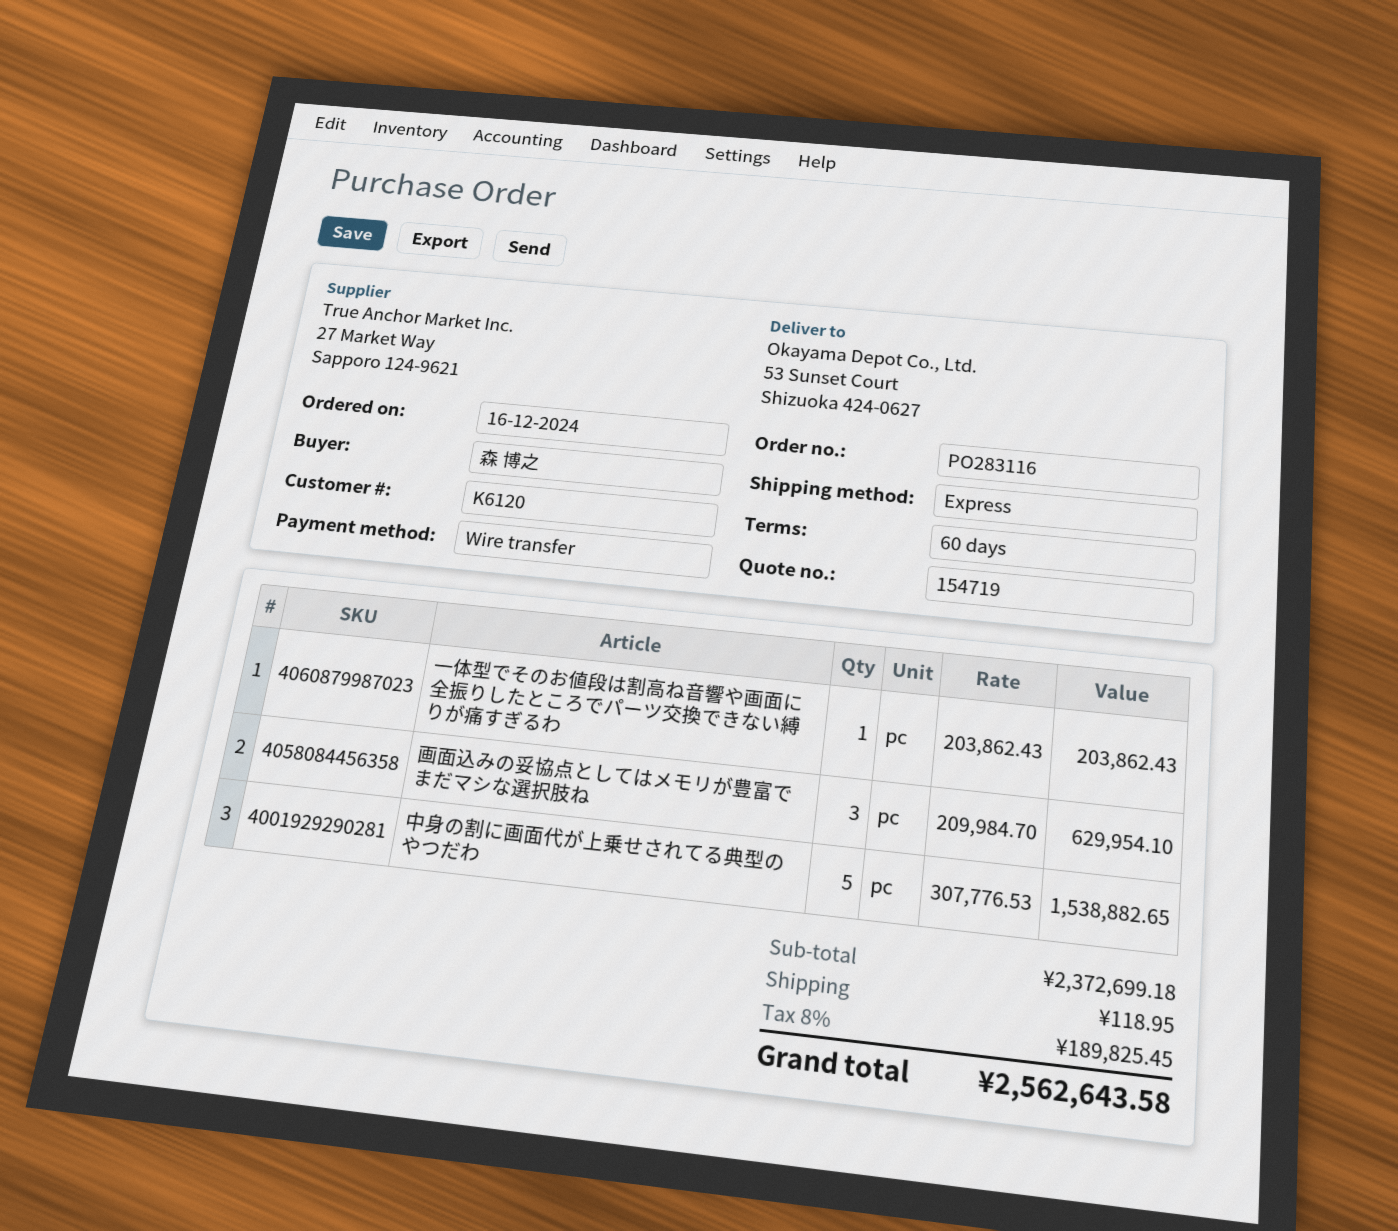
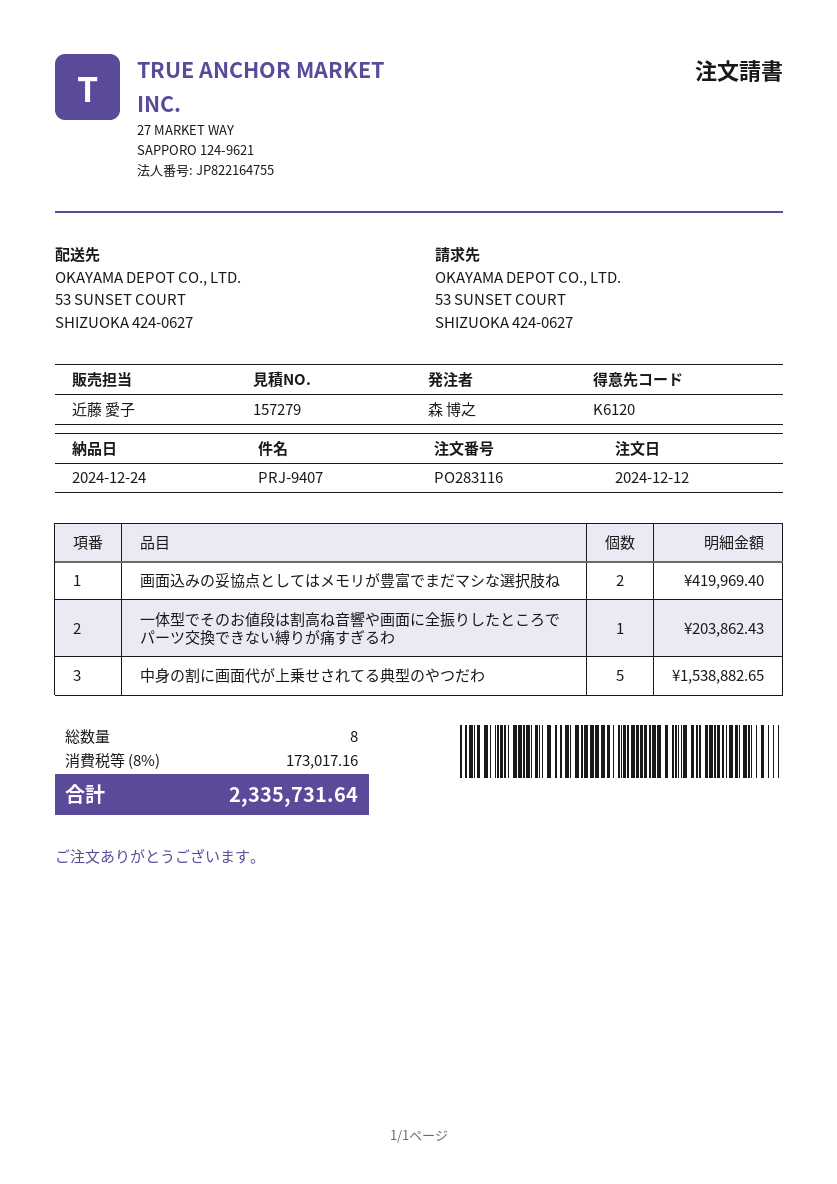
quote number: 154719 -> 157279
order date: 2024-12-16 -> 2024-12-12
画面込みの妥協点としてはメモリが豊富でまだマシな選択肢ね: 3 for 629954.10 -> 2 for 419969.40
shipping: 118.95 -> none
tax: 8% = 189825.45 -> 8% = 173017.16
total: 2562643.58 -> 2335731.64

